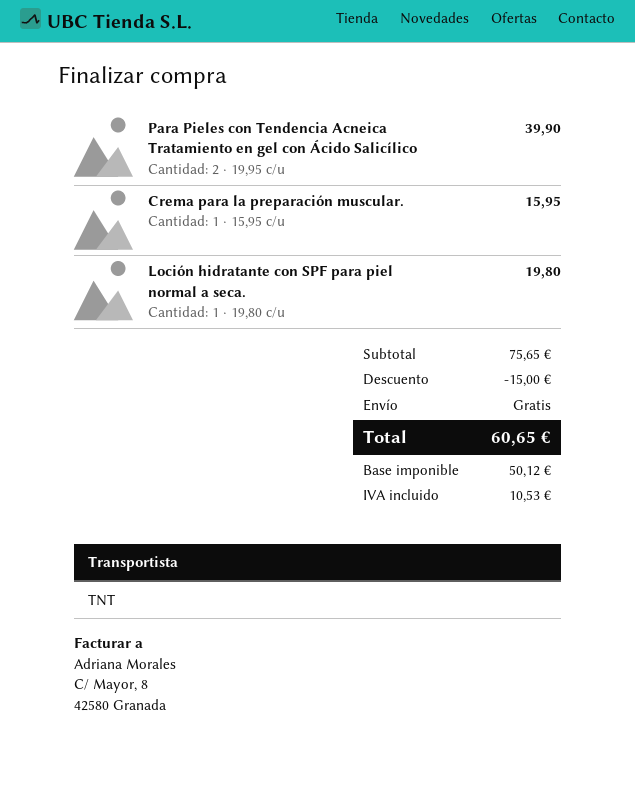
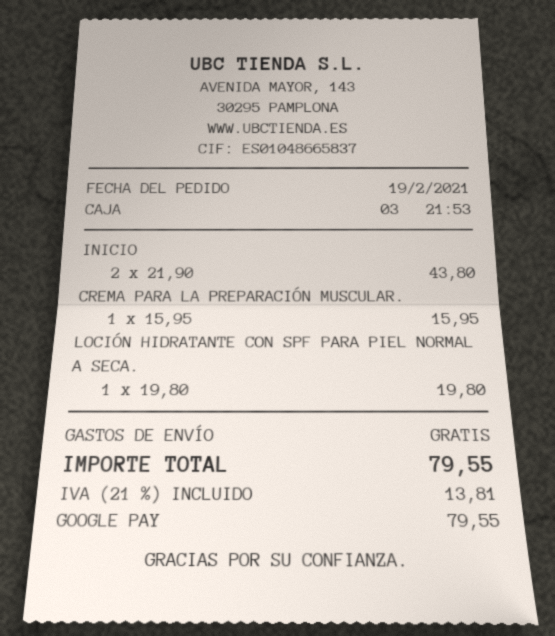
Para Pieles con Tendencia Acneica Tratamiento en gel con Ácido Salicílico: 2 x 19.95 = 39.90 -> none
INICIO: none -> 2 x 21.90 = 43.80
discount: 15.00 -> none
tax: 10.53 -> 13.81
total: 60.65 -> 79.55

